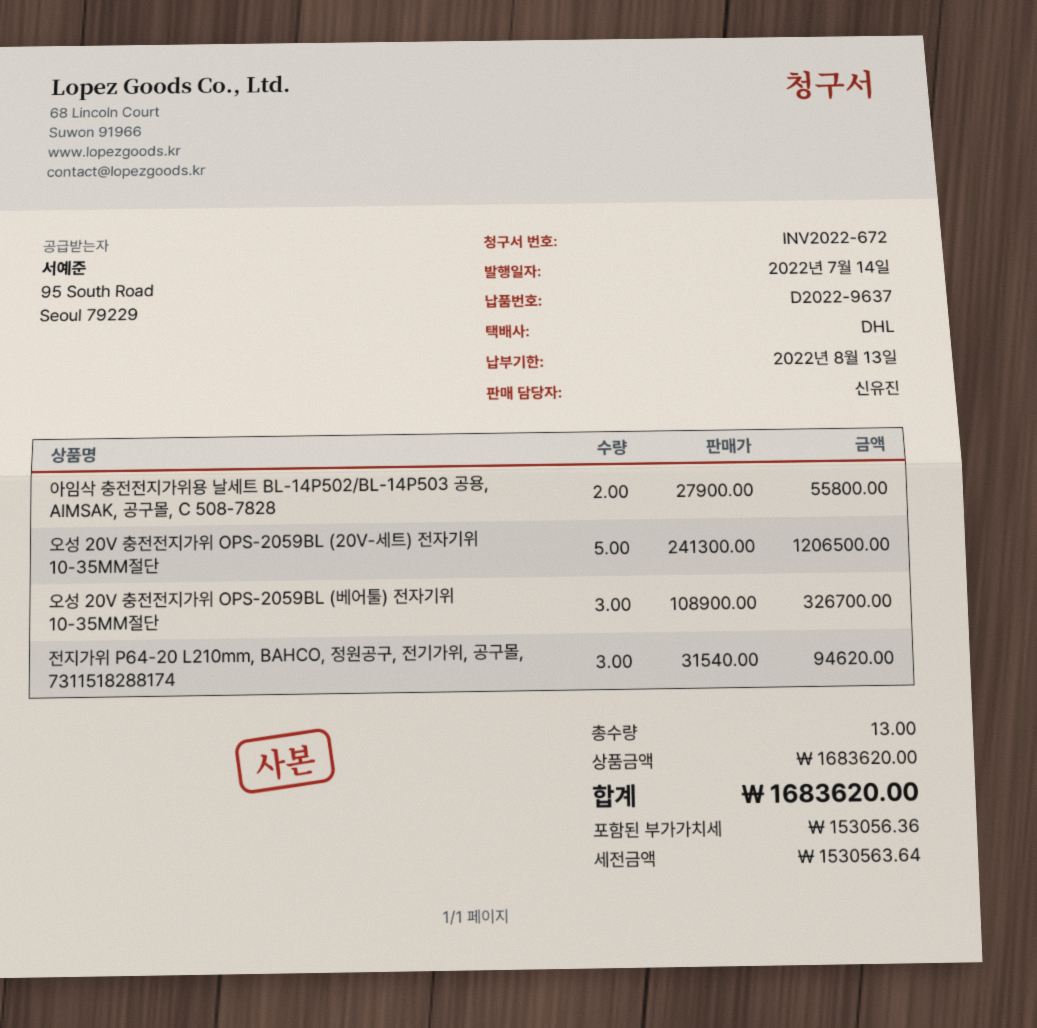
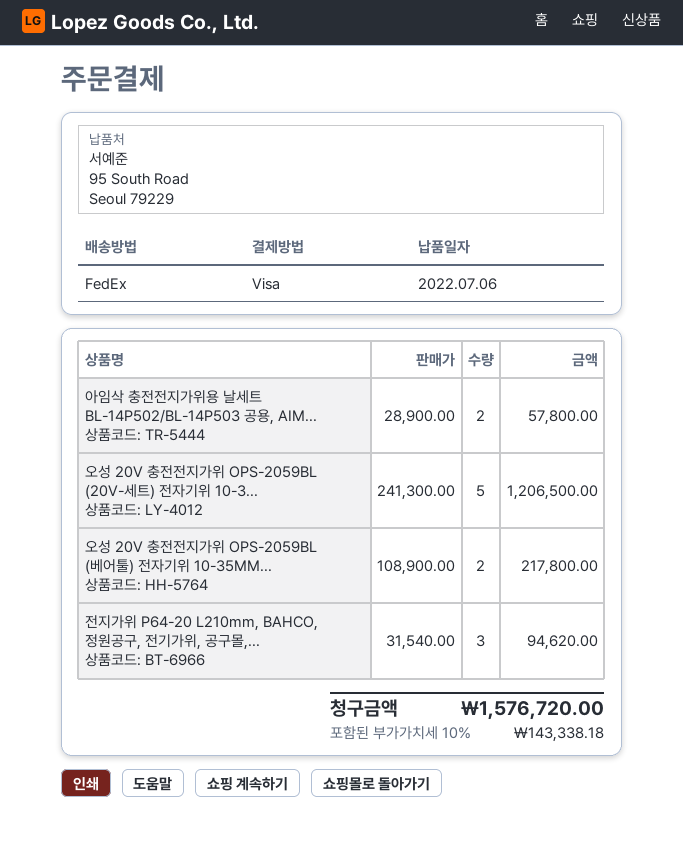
shipping method: DHL -> FedEx
아임삭 충전전지가위용 날세트 BL-14P502/BL-14P503 공용, AIMSAK, 공구몰, C 508-7828: 2 x 27900.00 = 55800.00 -> 2 x 28900.00 = 57800.00
오성 20V 충전전지가위 OPS-2059BL (베어툴) 전자기위 10-35MM절단: 3 x 108900.00 = 326700.00 -> 2 x 108900.00 = 217800.00
tax: 153056.36 -> 143338.18
total: 1683620.00 -> 1576720.00

